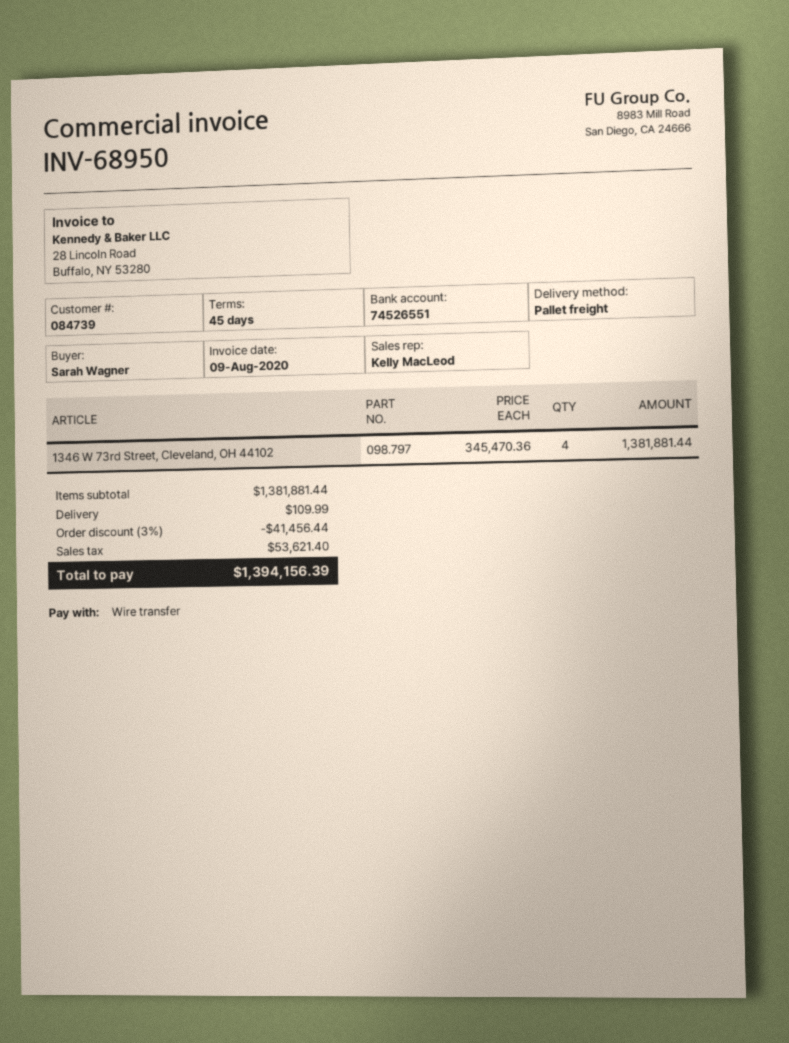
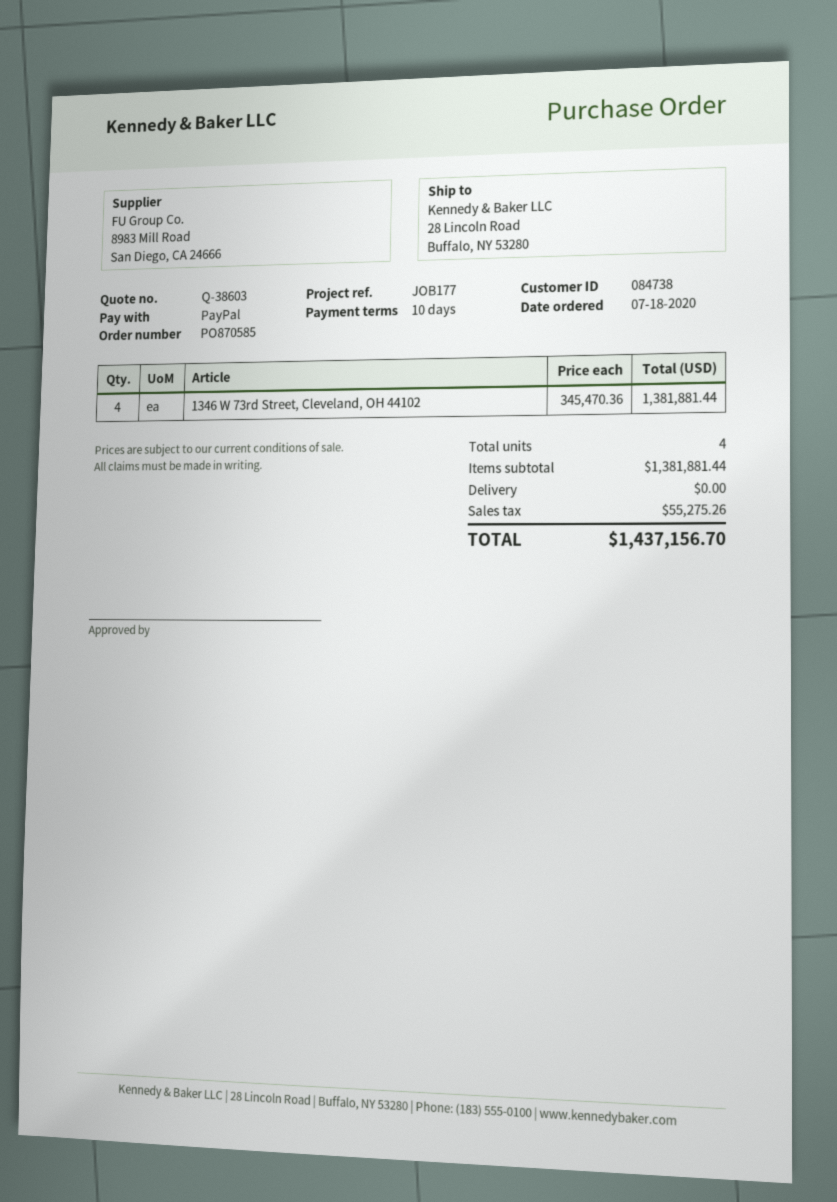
payment terms: 45 days -> 10 days
customer number: 084739 -> 084738
payment method: bank transfer -> PayPal
discount: 3% = 41456.44 -> none
shipping: 109.99 -> 0.00
tax: 53621.40 -> 55275.26
total: 1394156.39 -> 1437156.70

